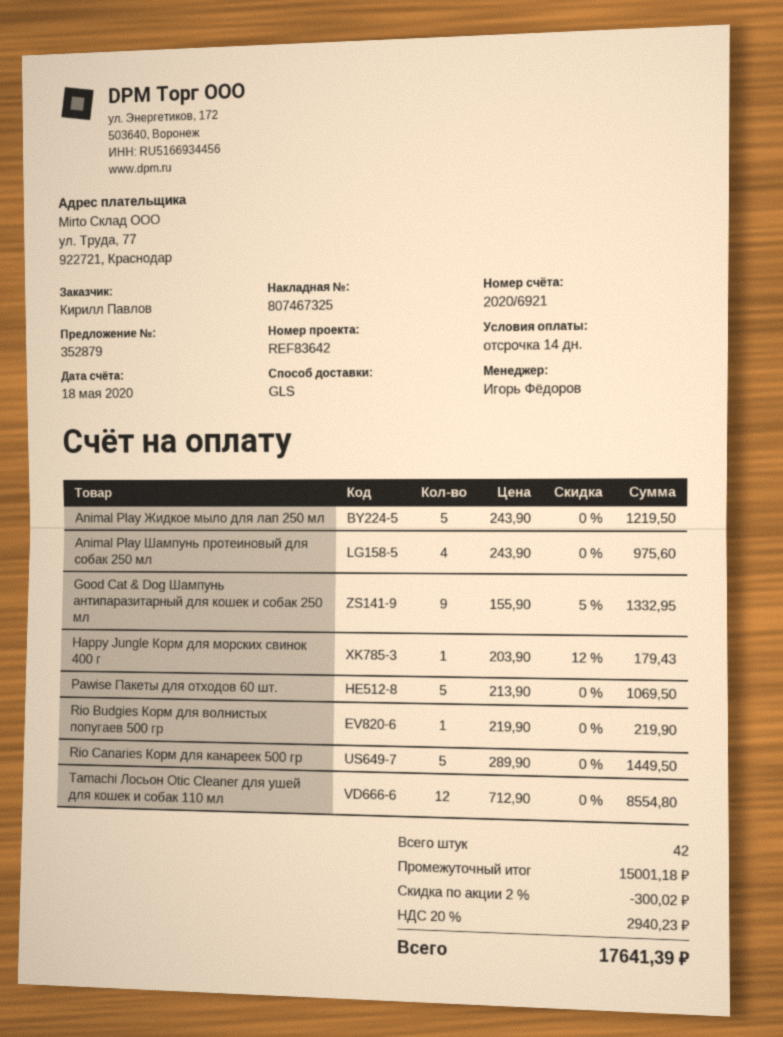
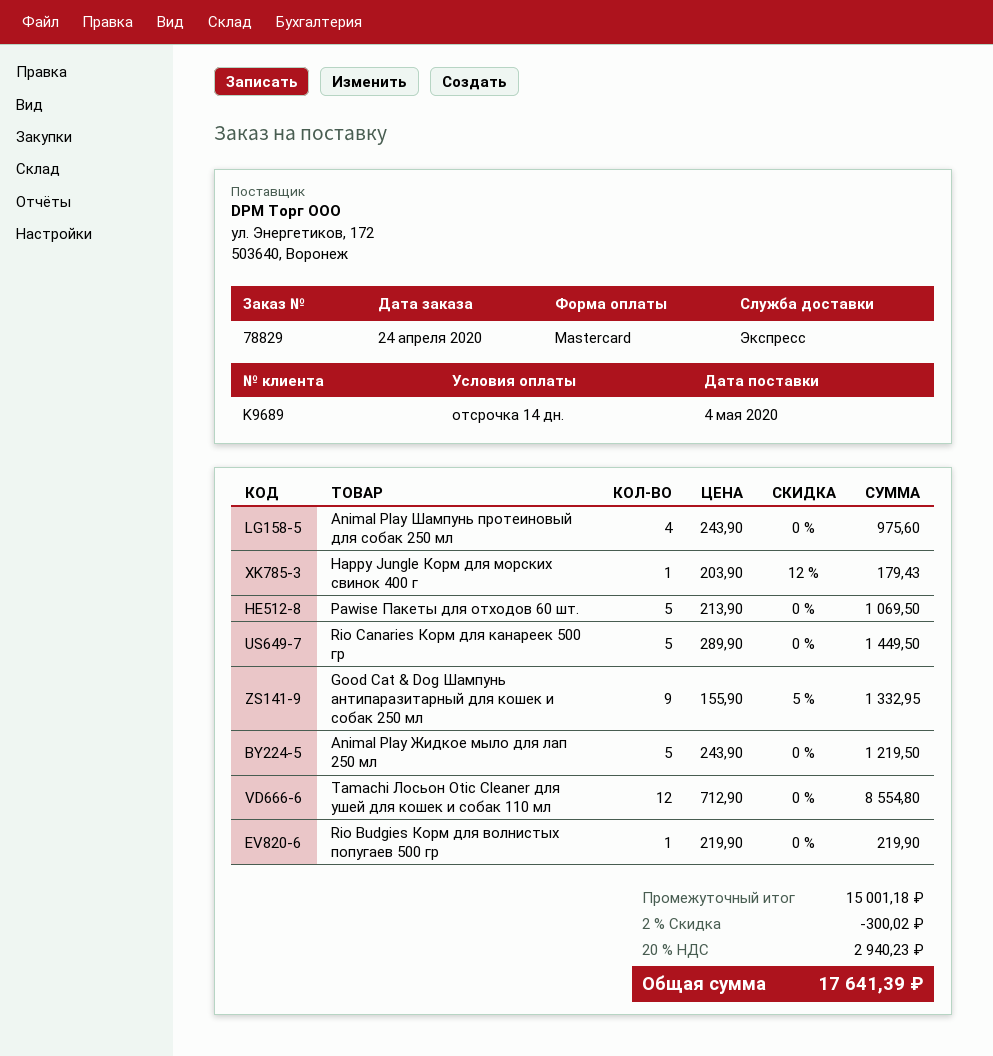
shipping method: GLS -> express

